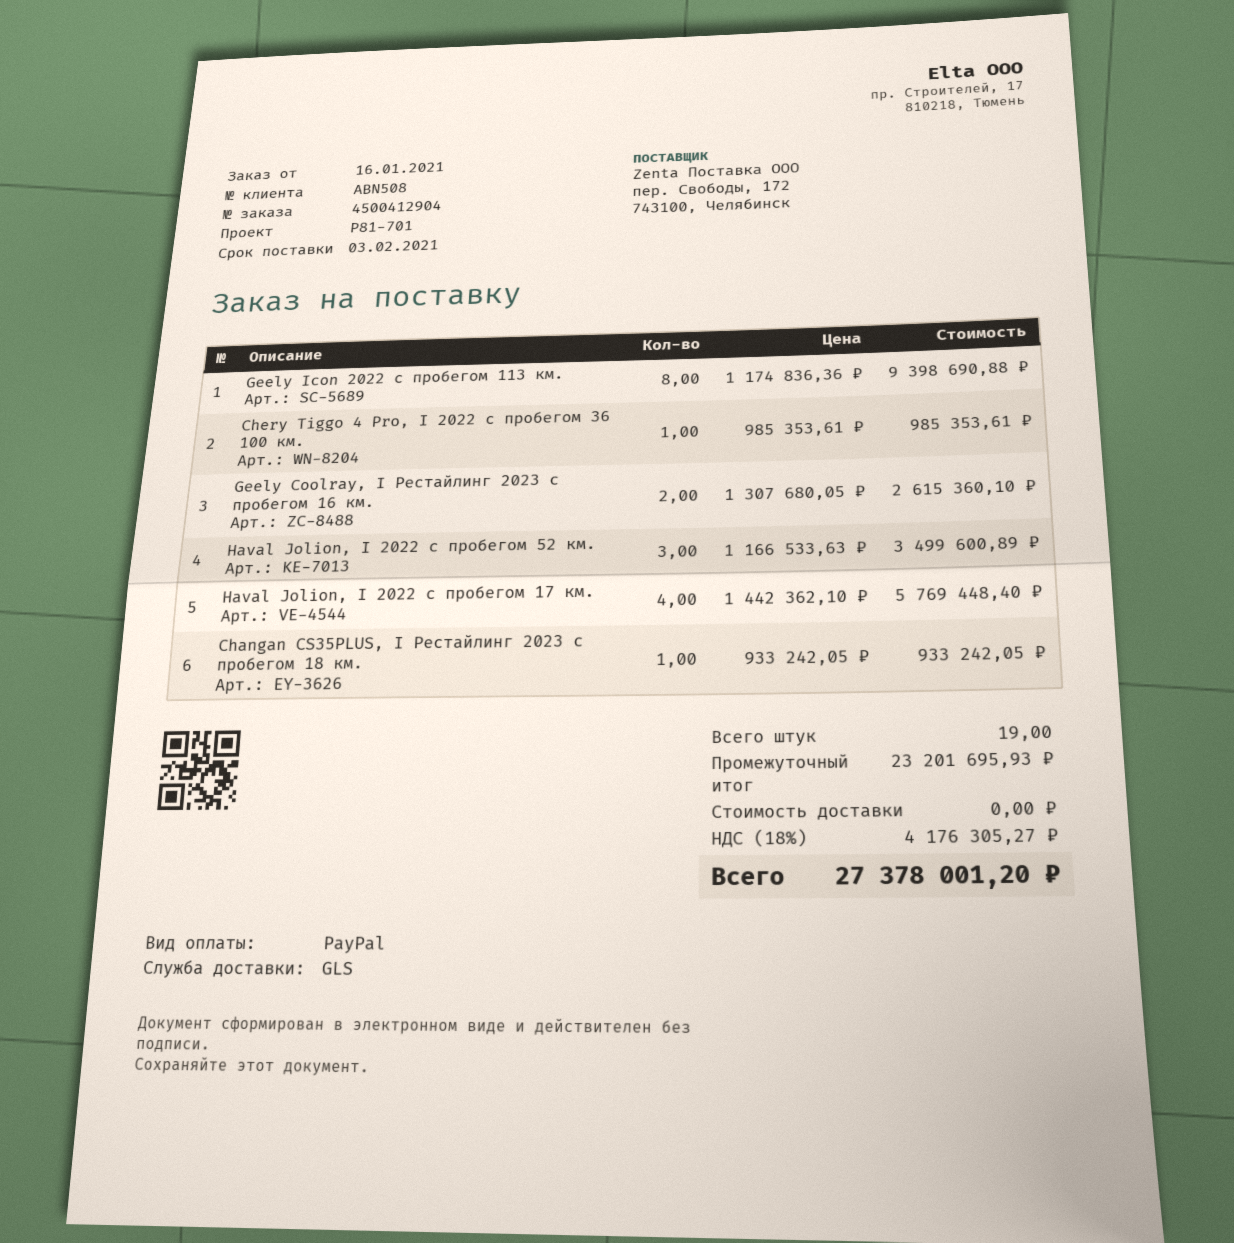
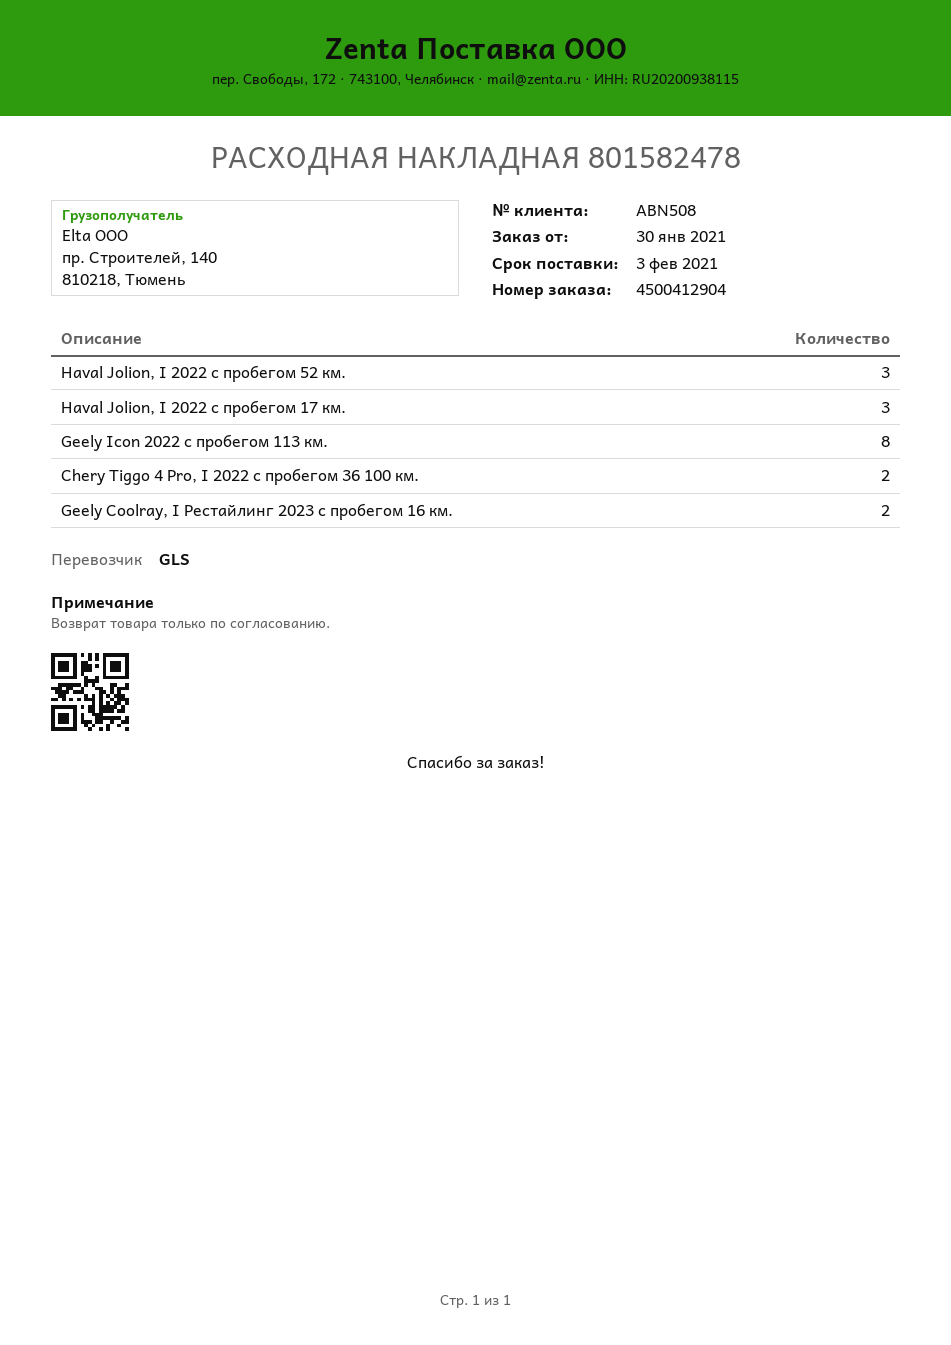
order date: 2021-01-16 -> 2021-01-30
Chery Tiggo 4 Pro, I 2022 с пробегом 36 100 км.: 1 -> 2
Haval Jolion, I 2022 с пробегом 17 км.: 4 -> 3
Changan CS35PLUS, I Рестайлинг 2023 с пробегом 18 км.: 1 -> none

